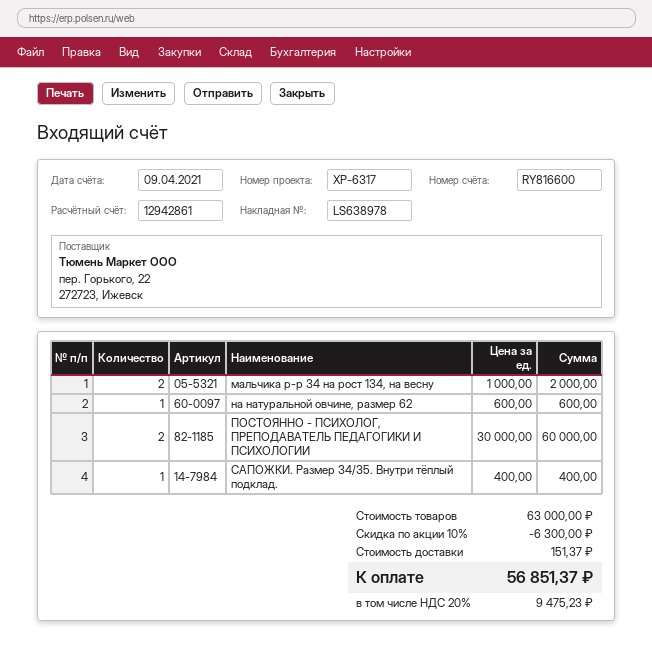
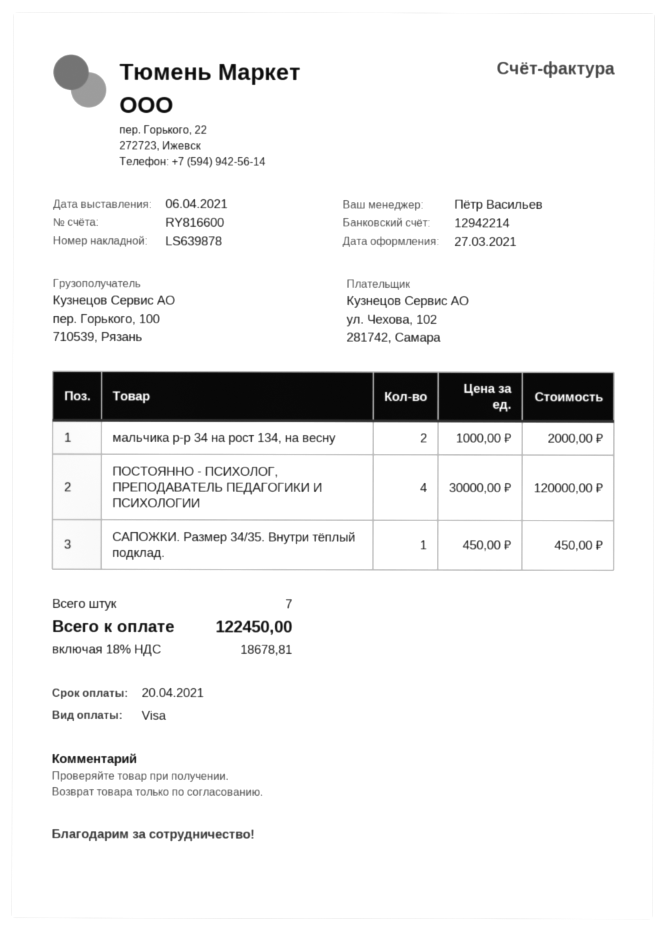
delivery note number: LS638978 -> LS639878
invoice date: 2021-04-09 -> 2021-04-06
bank account: 12942861 -> 12942214
на натуральной овчине, размер 62: 1 x 600.00 = 600.00 -> none
ПОСТОЯННО - ПСИХОЛОГ, ПРЕПОДАВАТЕЛЬ ПЕДАГОГИКИ И ПСИХОЛОГИИ: 2 x 30000.00 = 60000.00 -> 4 x 30000.00 = 120000.00
САПОЖКИ. Размер 34/35. Внутри тёплый подклад.: 1 x 400.00 = 400.00 -> 1 x 450.00 = 450.00
discount: 10% = 6300.00 -> none
shipping: 151.37 -> none
tax: 20% = 9475.23 -> 18% = 18678.81
total: 56851.37 -> 122450.00

